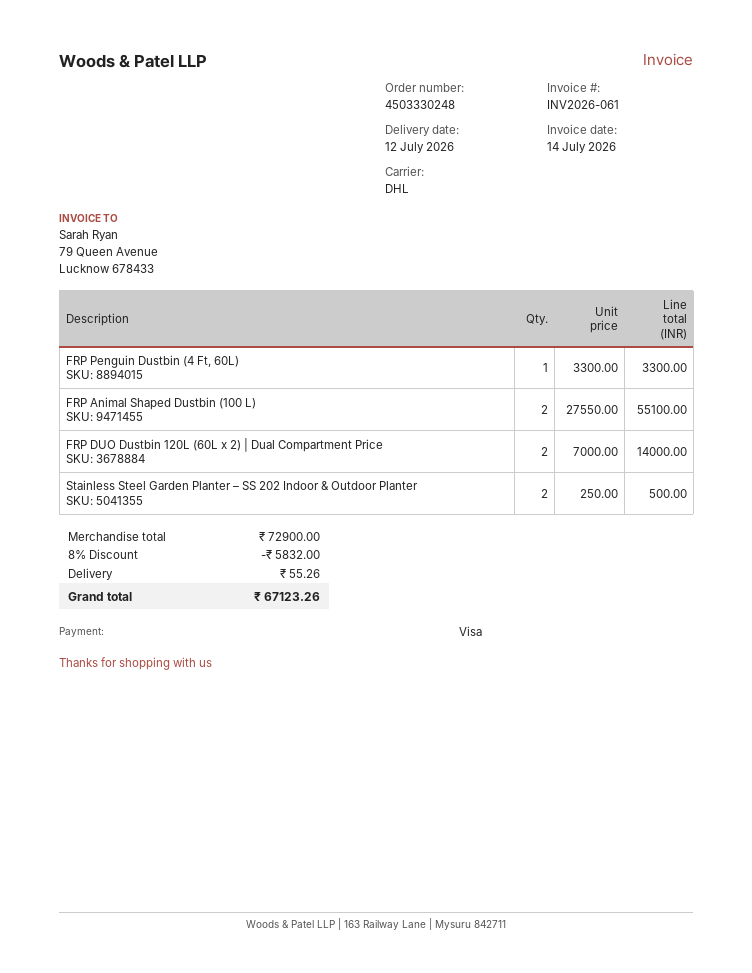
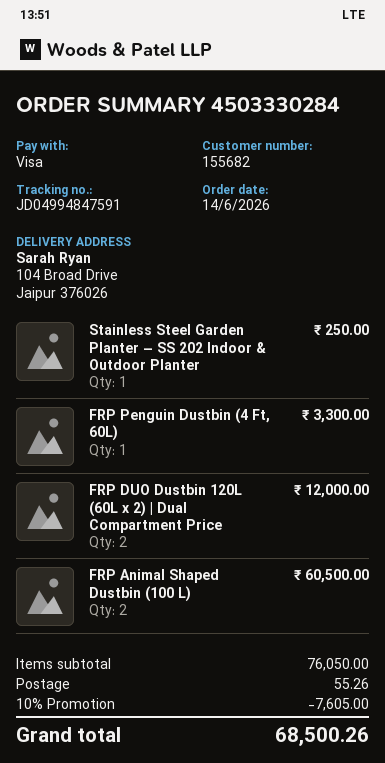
order number: 4503330248 -> 4503330284
FRP Animal Shaped Dustbin (100 L): 2 for 55100.00 -> 2 for 60500.00
FRP DUO Dustbin 120L (60L x 2) | Dual Compartment Price: 2 for 14000.00 -> 2 for 12000.00
Stainless Steel Garden Planter – SS 202 Indoor & Outdoor Planter: 2 for 500.00 -> 1 for 250.00
subtotal: 72900.00 -> 76050.00
discount: 8% = 5832.00 -> 10% = 7605.00
total: 67123.26 -> 68500.26

